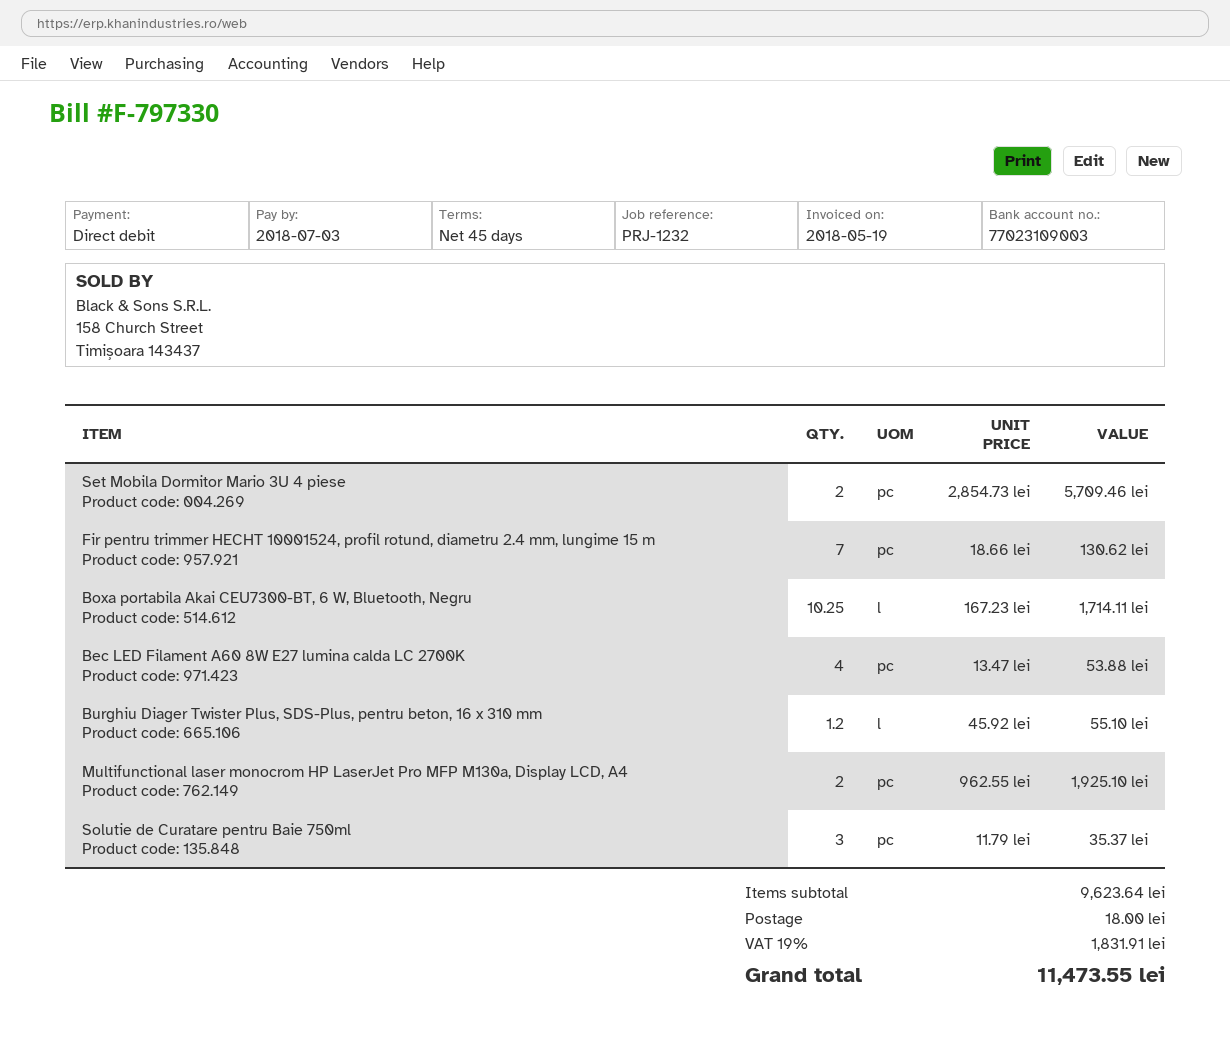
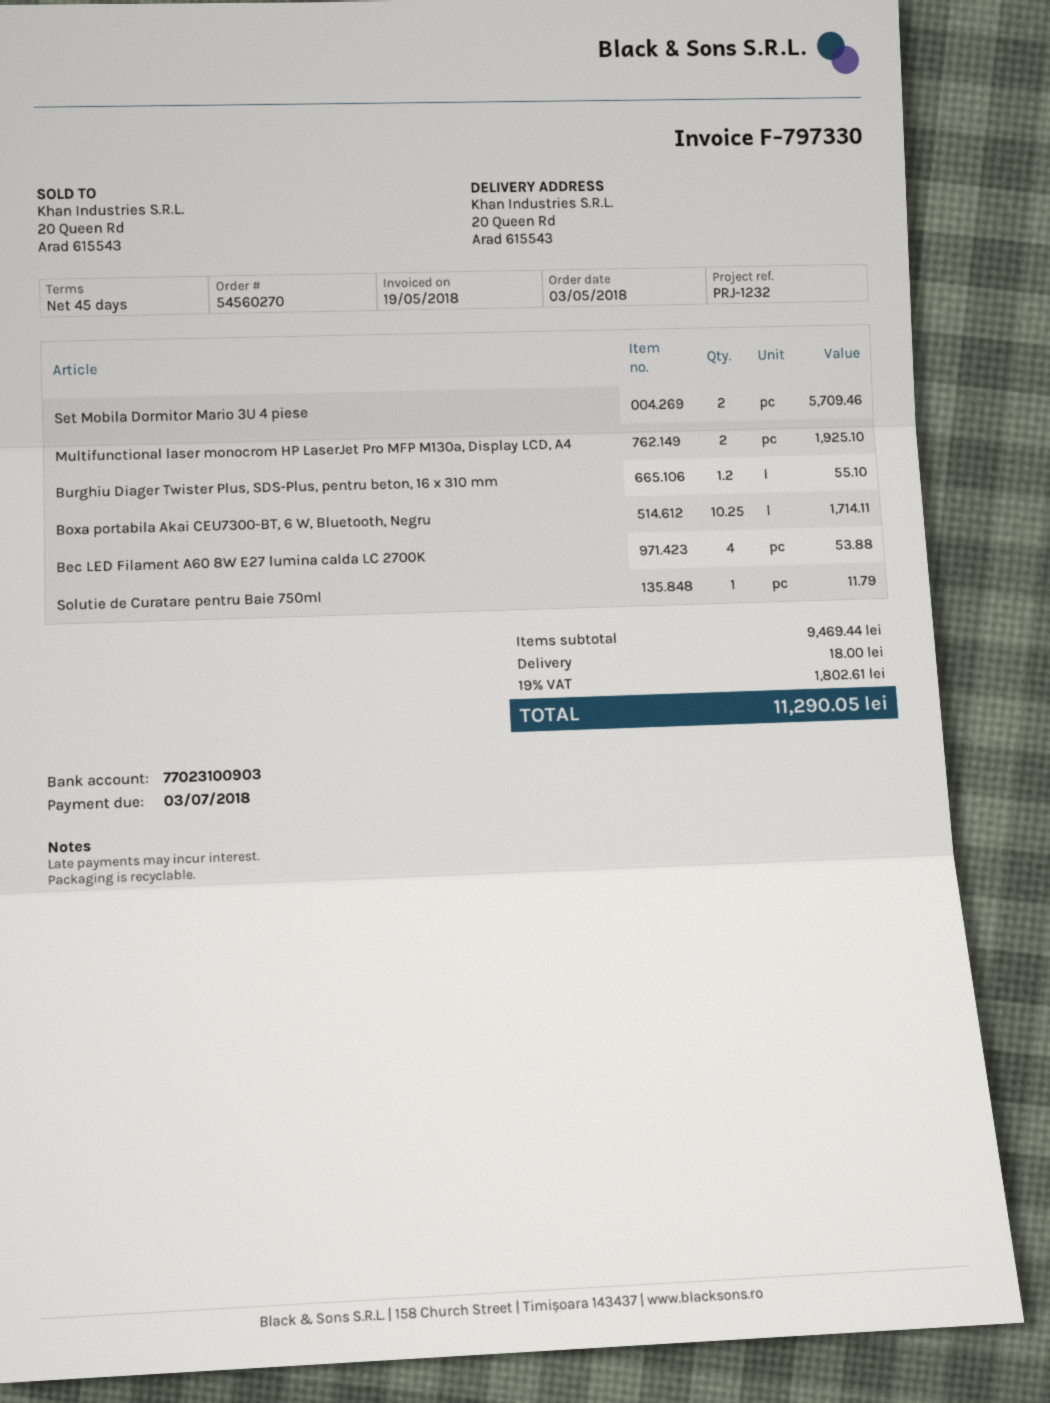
bank account: 77023109003 -> 77023100903
Fir pentru trimmer HECHT 10001524, profil rotund, diametru 2.4 mm, lungime 15 m: 7 for 130.62 -> none
Solutie de Curatare pentru Baie 750ml: 3 for 35.37 -> 1 for 11.79
subtotal: 9623.64 -> 9469.44
tax: 19% = 1831.91 -> 19% = 1802.61
total: 11473.55 -> 11290.05

